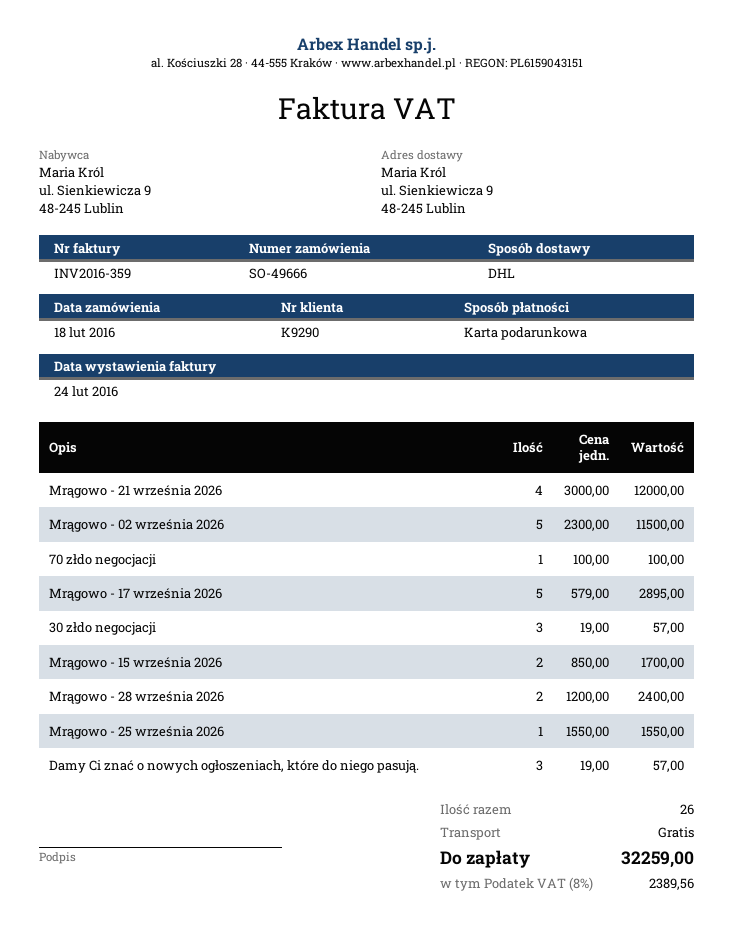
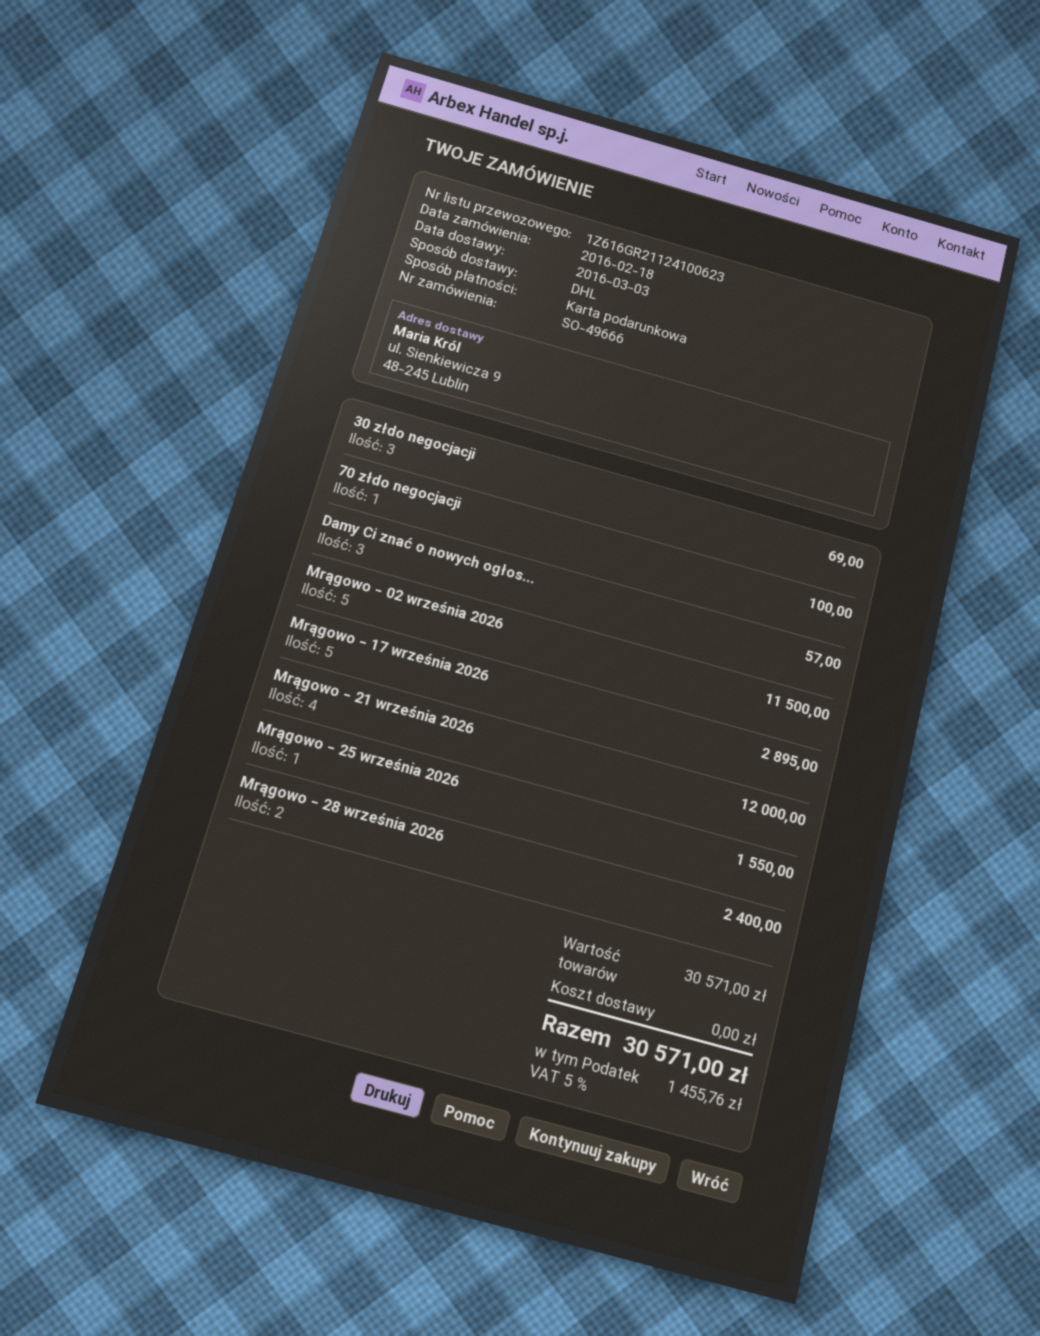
30 złdo negocjacji: 3 for 57.00 -> 3 for 69.00
Mrągowo - 15 września 2026: 2 for 1700.00 -> none
tax: 8% = 2389.56 -> 5% = 1455.76
total: 32259.00 -> 30571.00

